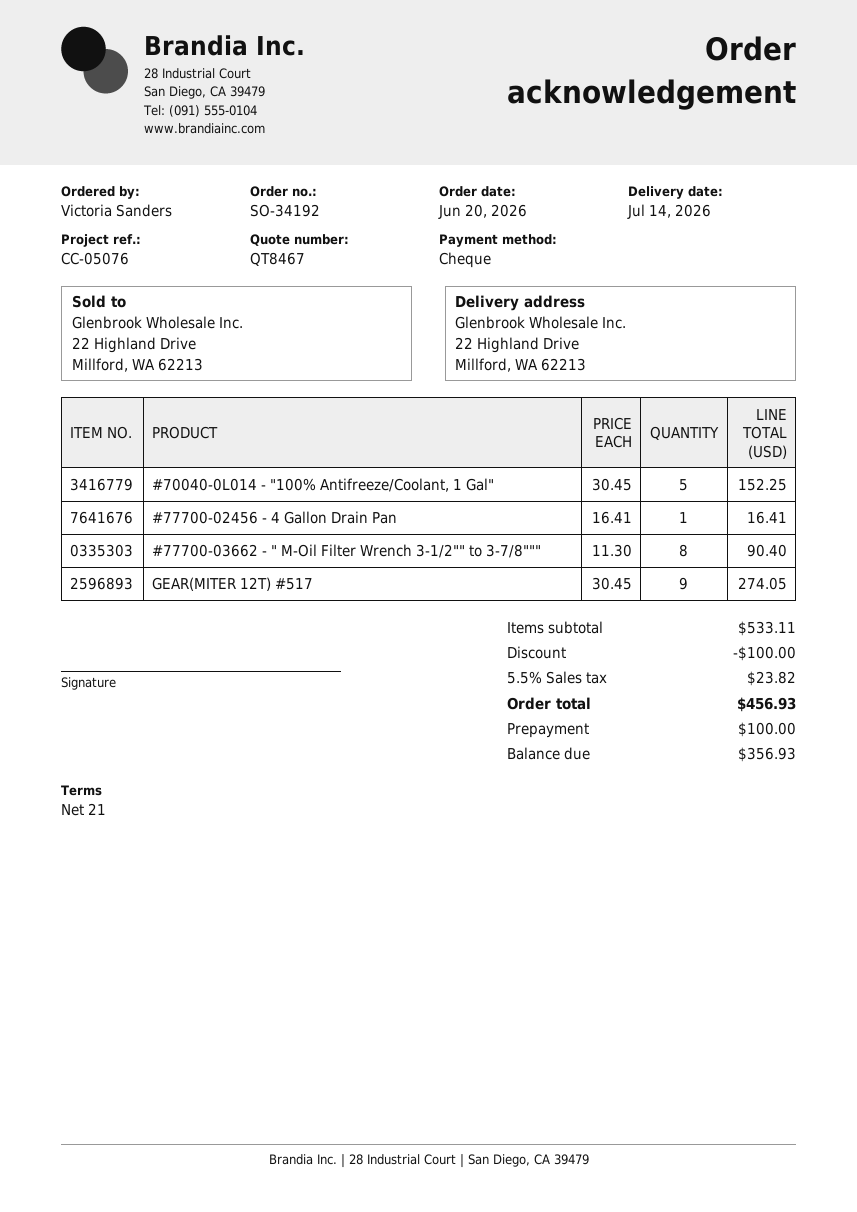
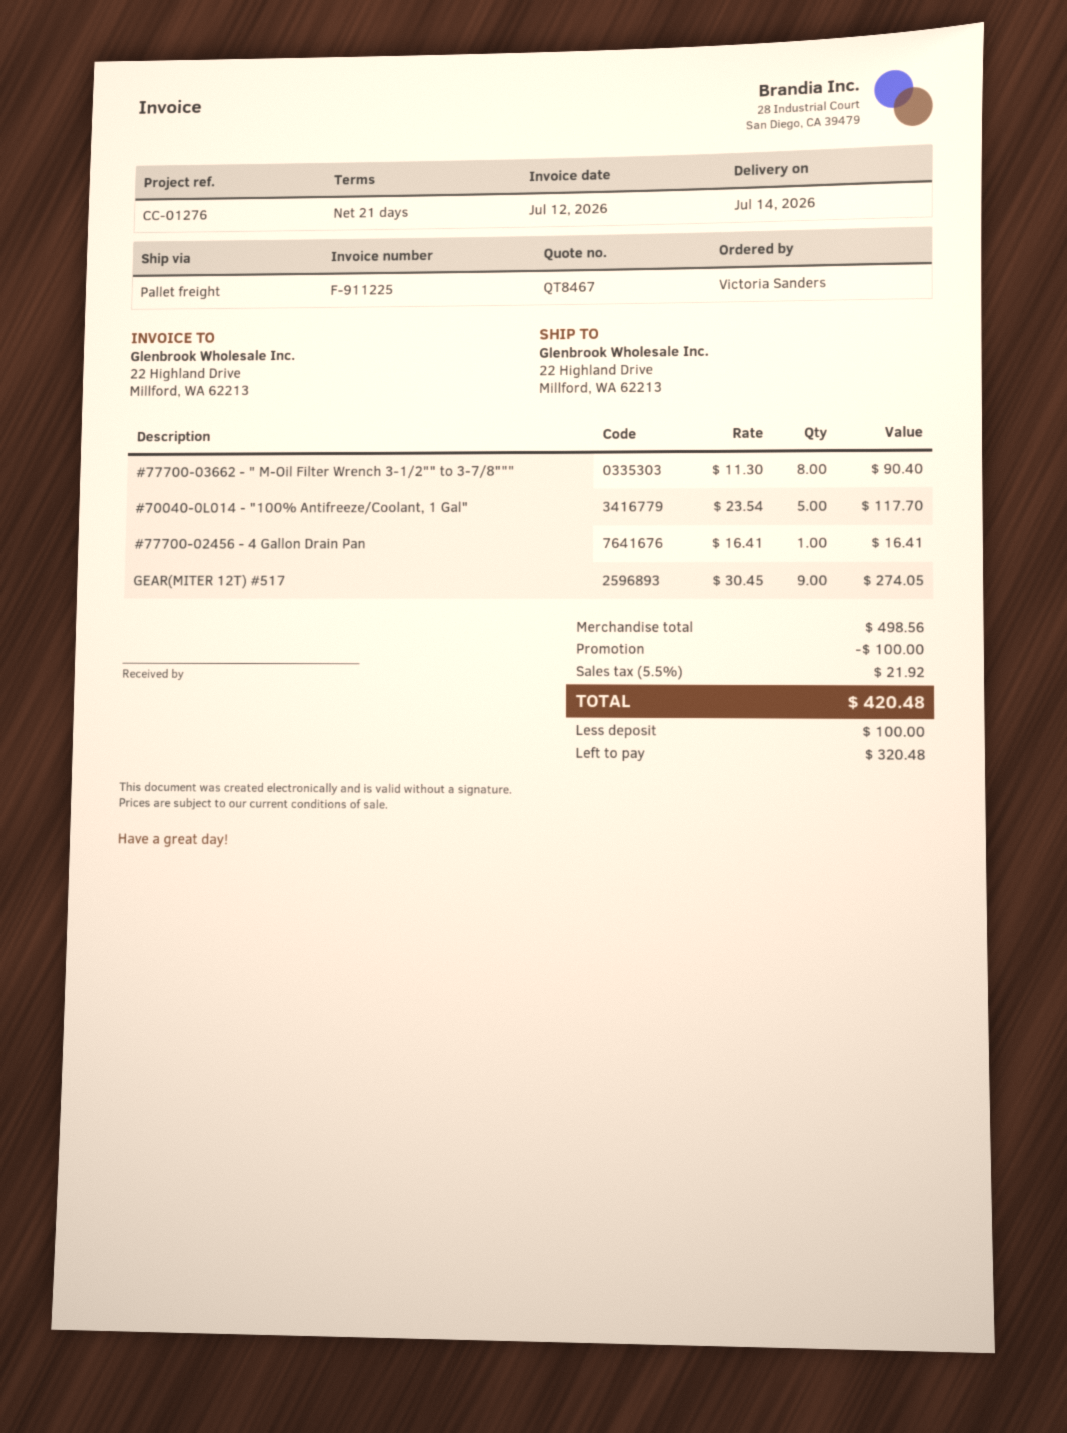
reference: CC-05076 -> CC-01276
#70040-0L014 - "100% Antifreeze/Coolant, 1 Gal": 5 x 30.45 = 152.25 -> 5 x 23.54 = 117.70
subtotal: 533.11 -> 498.56
tax: 5.5% = 23.82 -> 5.5% = 21.92
total: 456.93 -> 420.48
balance: 356.93 -> 320.48

